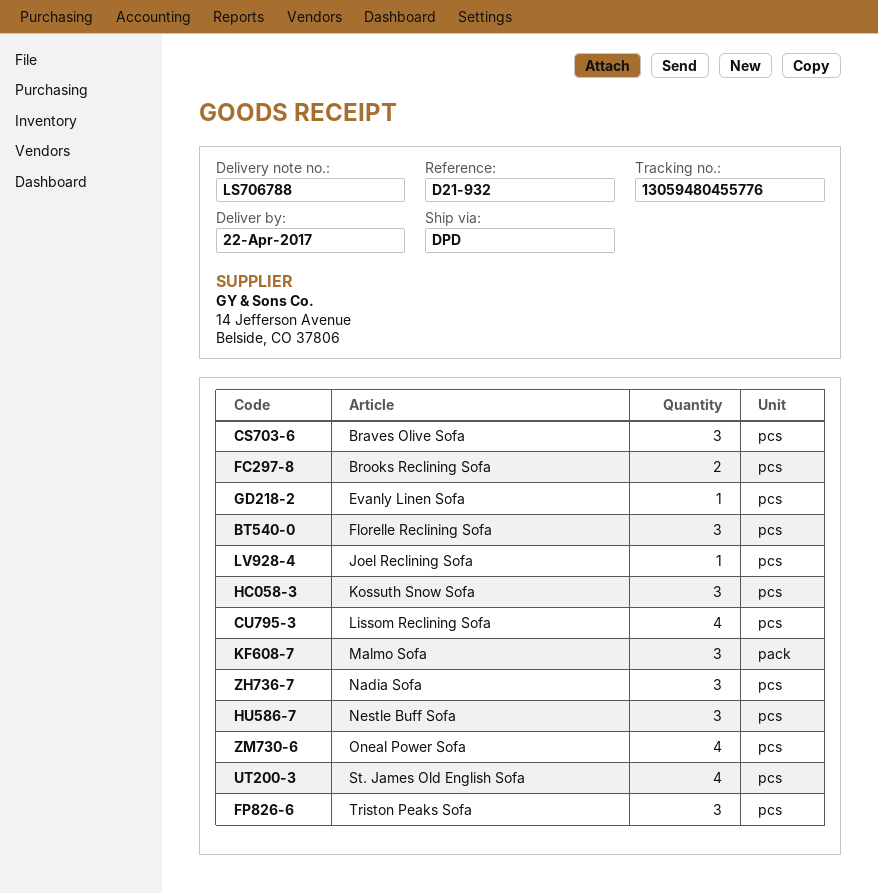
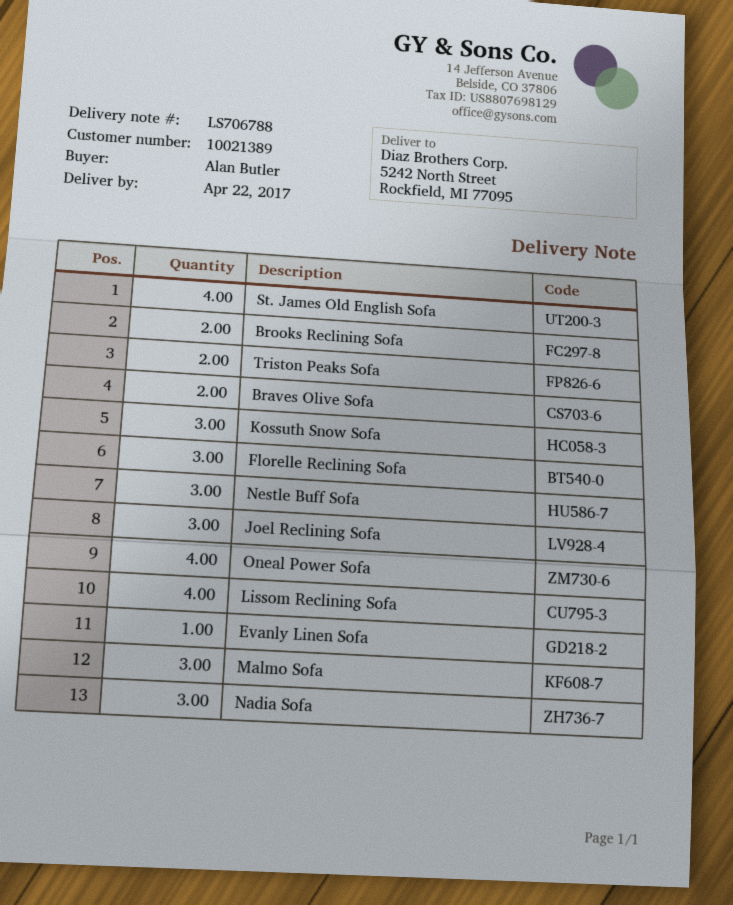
Braves Olive Sofa: 3 -> 2
Joel Reclining Sofa: 1 -> 3
Triston Peaks Sofa: 3 -> 2

